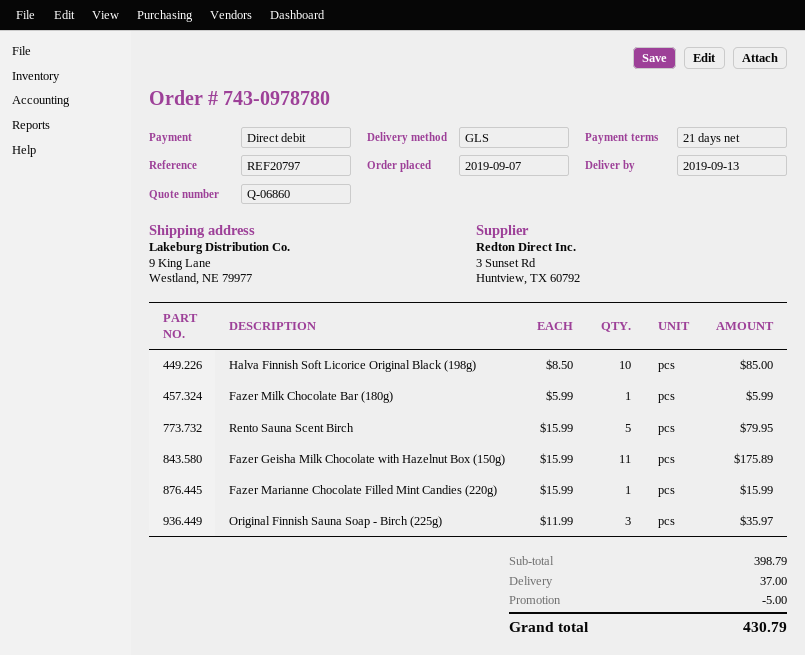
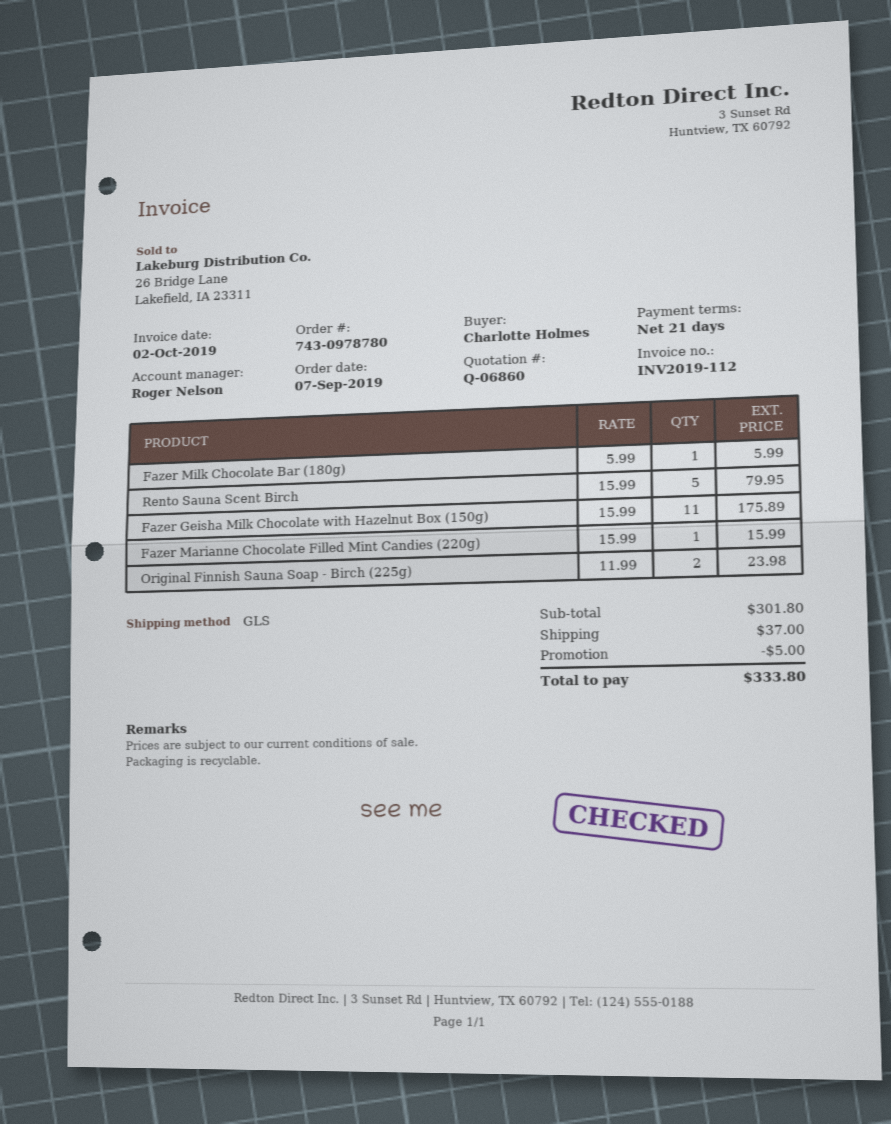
Halva Finnish Soft Licorice Original Black (198g): 10 x 8.50 = 85.00 -> none
Original Finnish Sauna Soap - Birch (225g): 3 x 11.99 = 35.97 -> 2 x 11.99 = 23.98
subtotal: 398.79 -> 301.80
total: 430.79 -> 333.80

